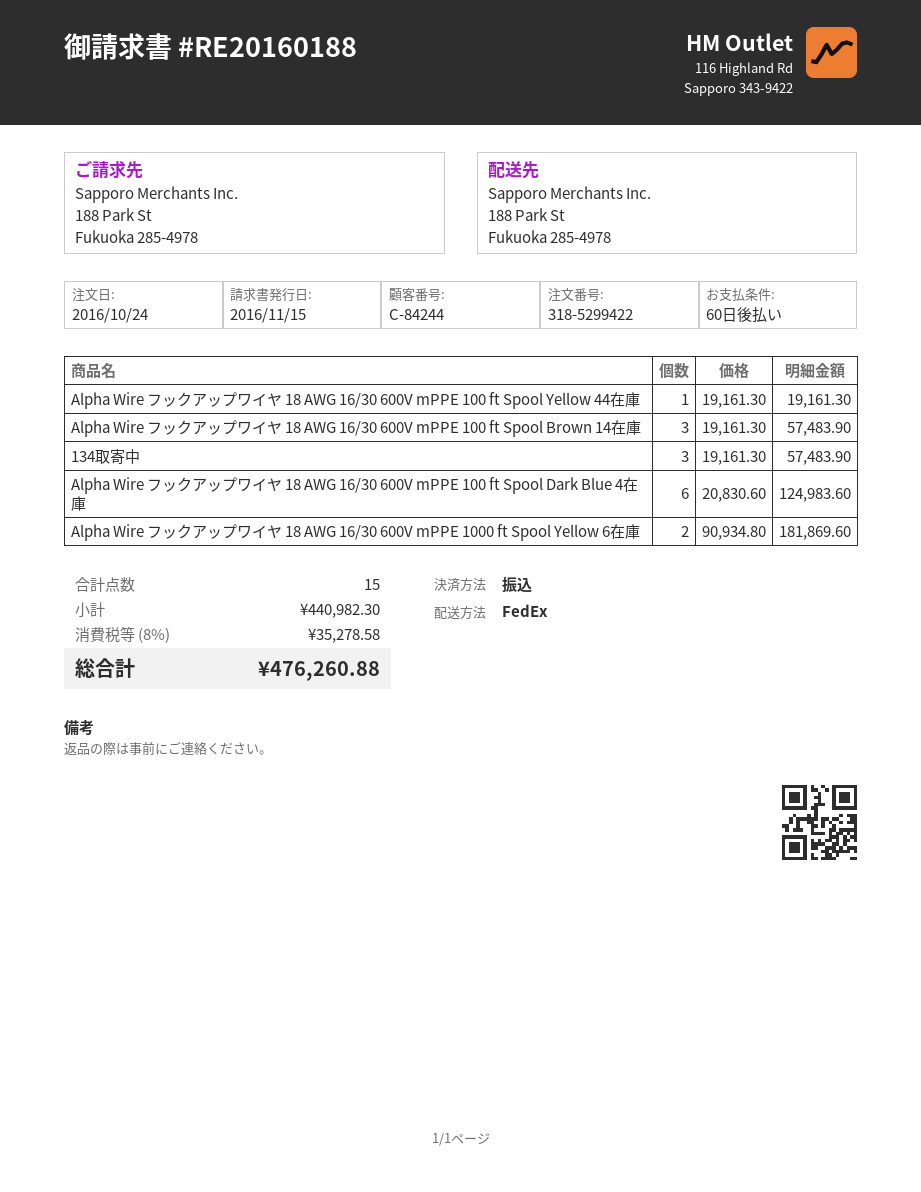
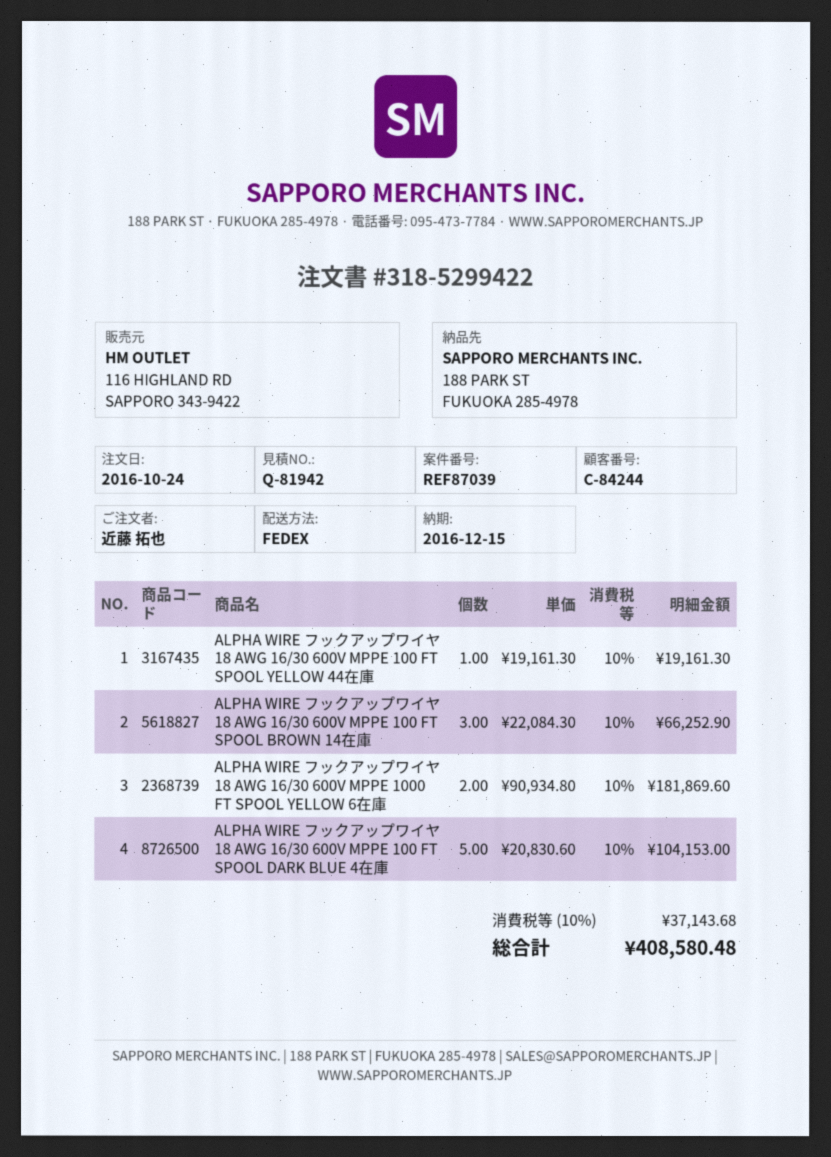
Alpha Wire フックアップワイヤ 18 AWG 16/30 600V mPPE 100 ft Spool Brown 14在庫: 3 x 19161.30 = 57483.90 -> 3 x 22084.30 = 66252.90
134取寄中: 3 x 19161.30 = 57483.90 -> none
Alpha Wire フックアップワイヤ 18 AWG 16/30 600V mPPE 100 ft Spool Dark Blue 4在庫: 6 x 20830.60 = 124983.60 -> 5 x 20830.60 = 104153.00
tax: 8% = 35278.58 -> 10% = 37143.68
total: 476260.88 -> 408580.48

